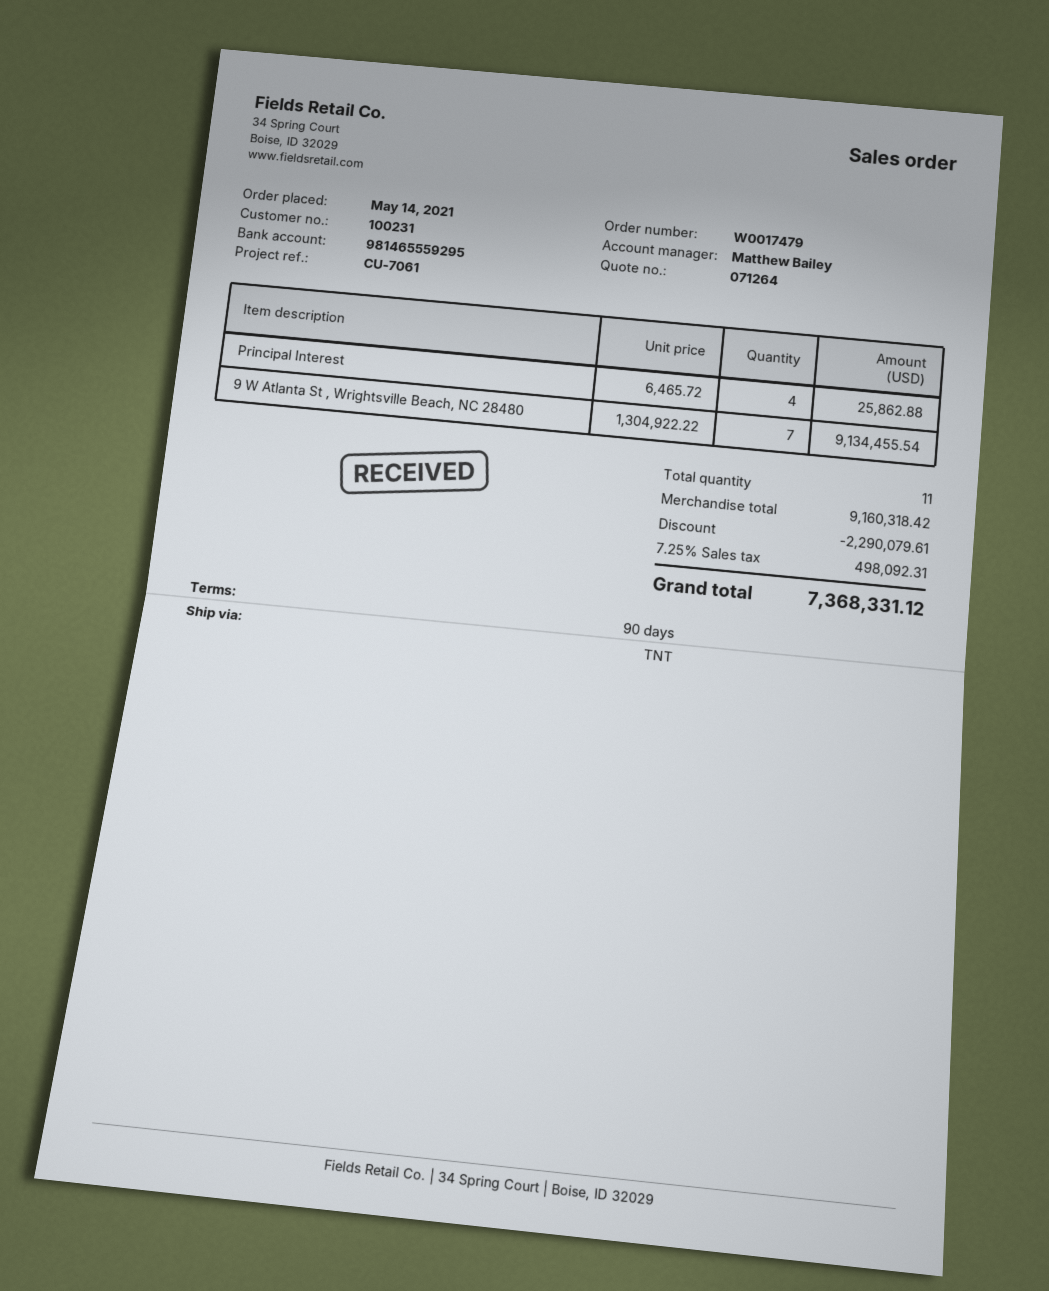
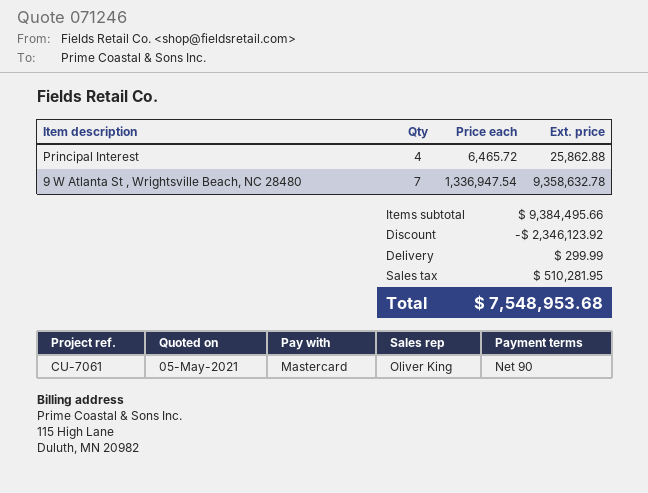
quote number: 071264 -> 071246
sales rep: Matthew Bailey -> Oliver King
9 W Atlanta St , Wrightsville Beach, NC 28480: 7 x 1304922.22 = 9134455.54 -> 7 x 1336947.54 = 9358632.78
subtotal: 9160318.42 -> 9384495.66
discount: 2290079.61 -> 2346123.92
shipping: none -> 299.99
tax: 498092.31 -> 510281.95
total: 7368331.12 -> 7548953.68

